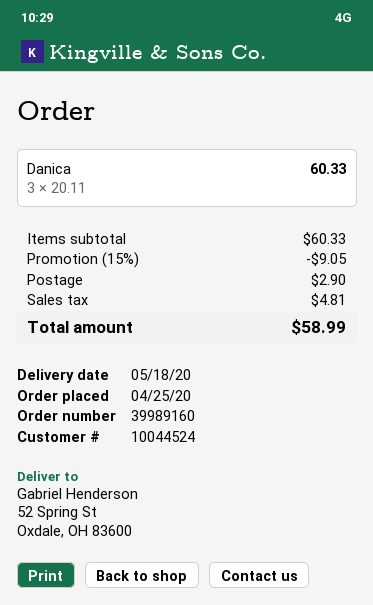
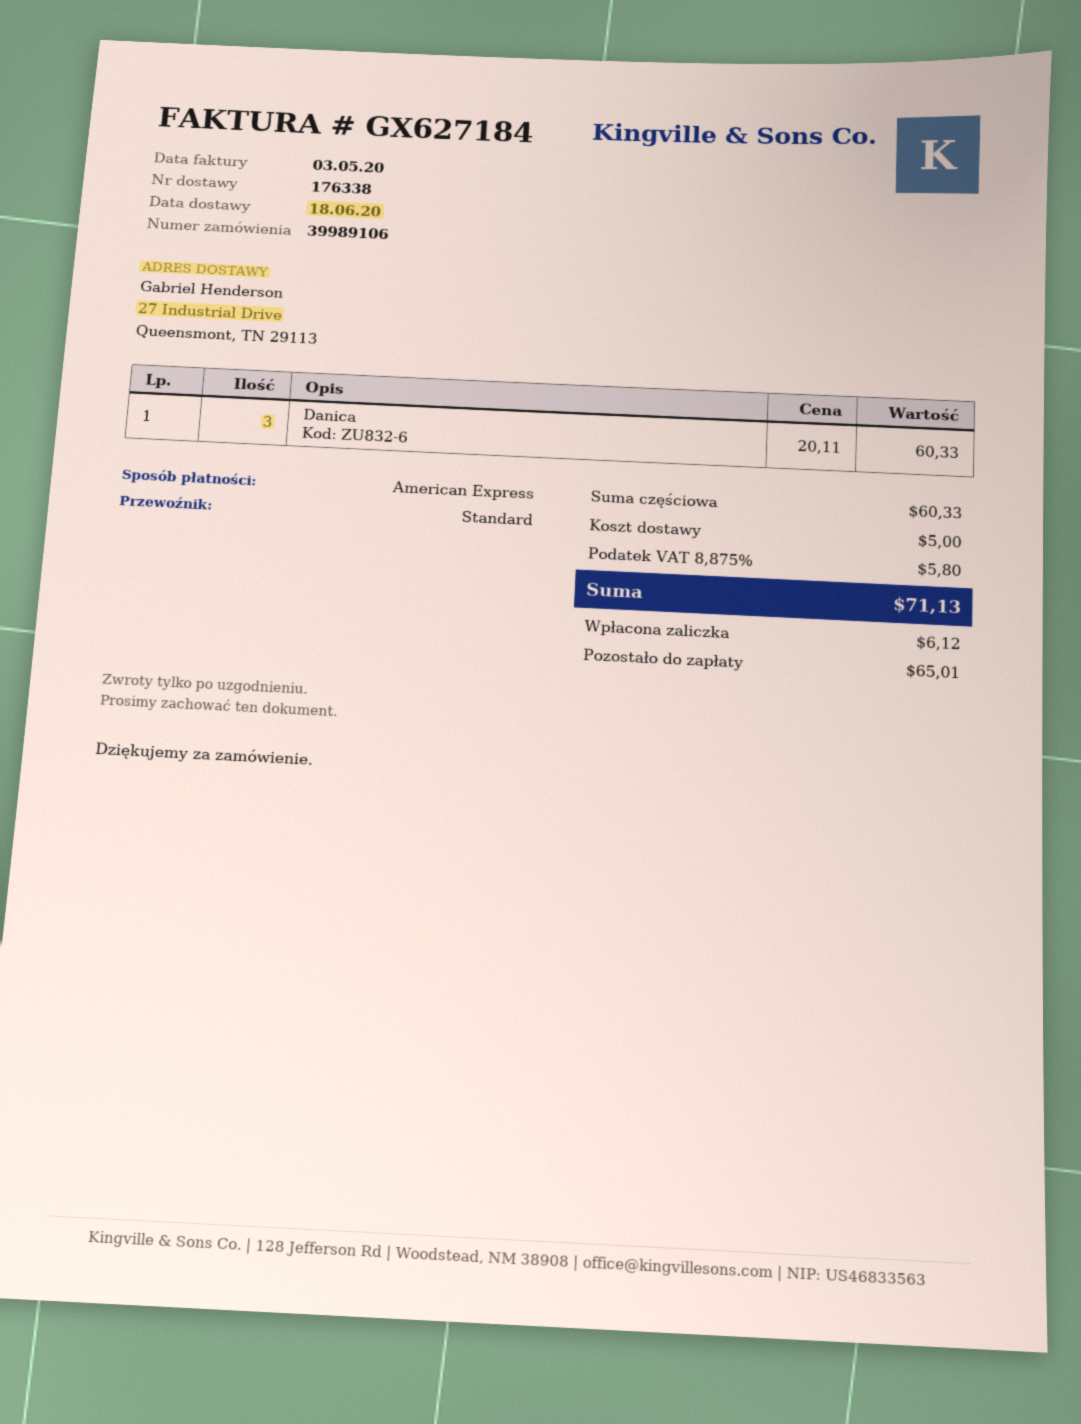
order number: 39989160 -> 39989106
delivery date: 2020-05-18 -> 2020-06-18
ship to: 52 Spring St, Oxdale, OH 83600 -> 27 Industrial Drive, Queensmont, TN 29113
discount: 15% = 9.05 -> none
shipping: 2.90 -> 5.00
tax: 4.81 -> 5.80
total: 58.99 -> 71.13

